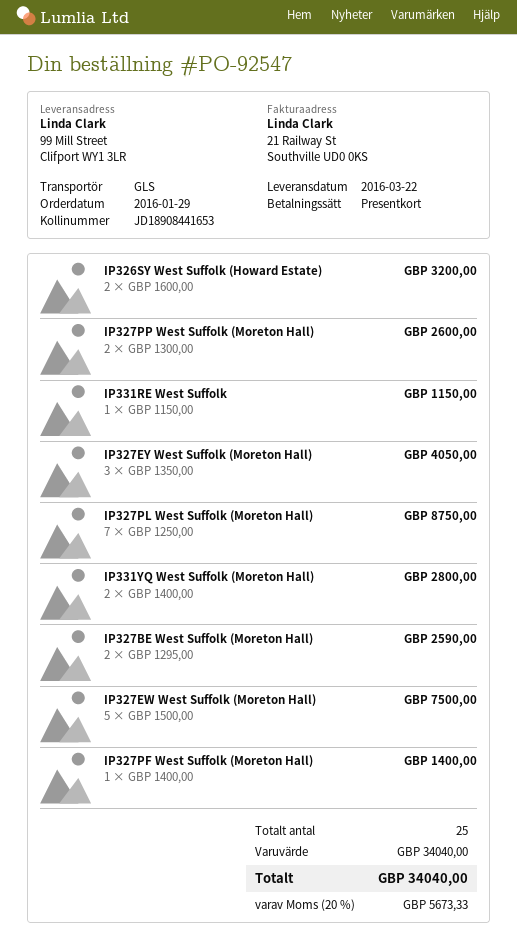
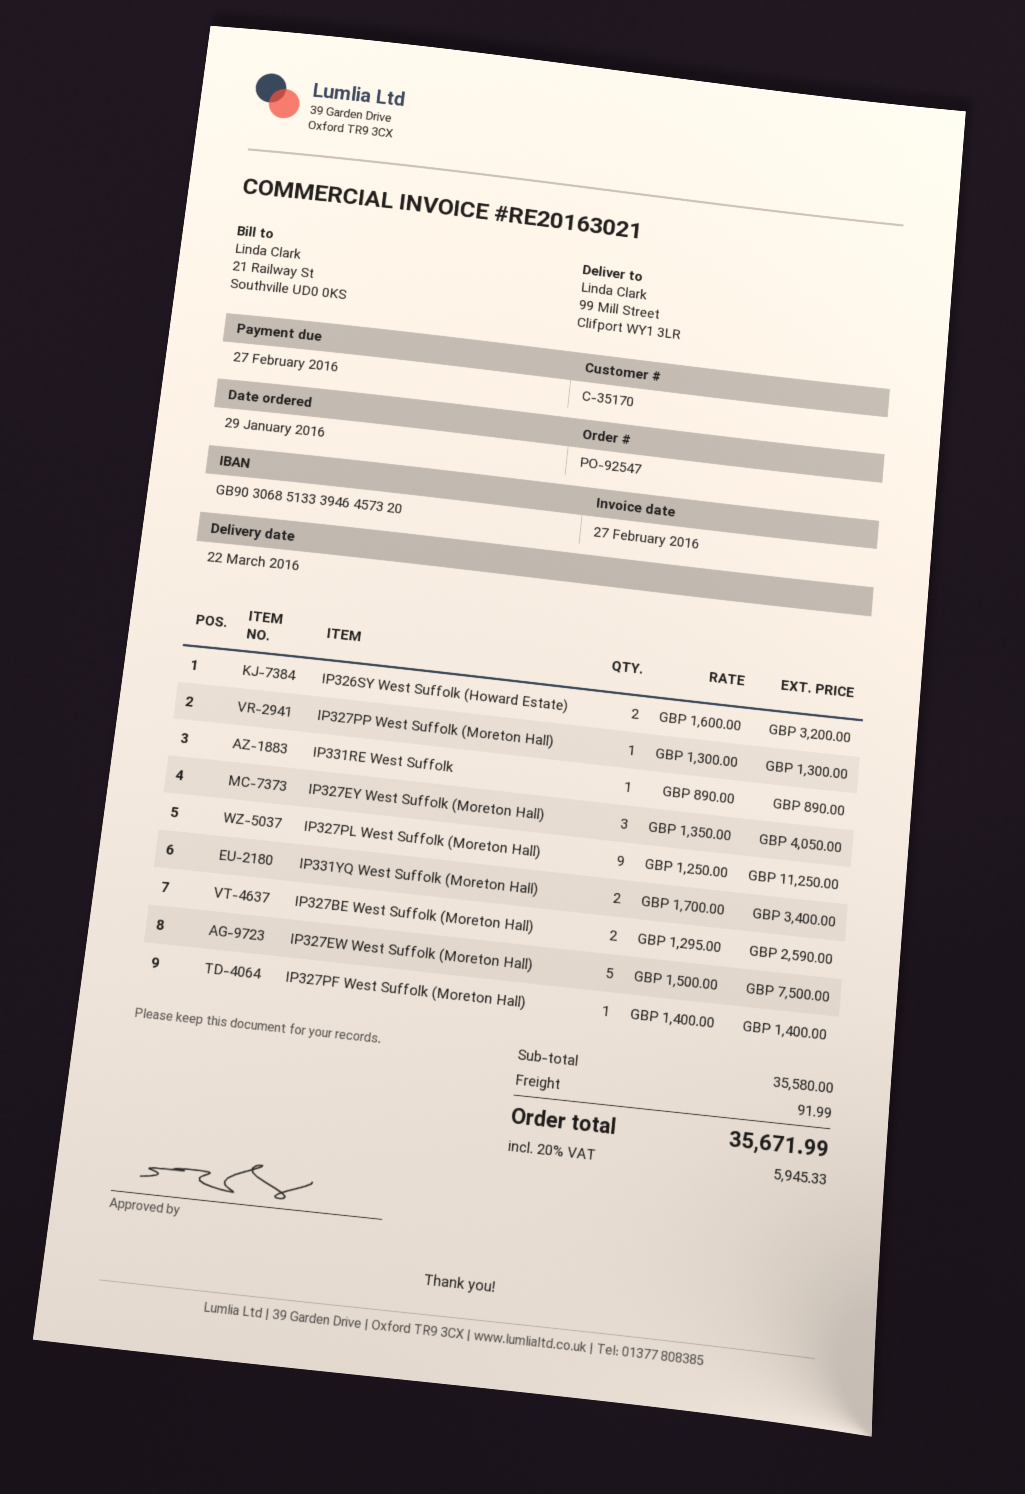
IP327PP West Suffolk (Moreton Hall): 2 x 1300.00 = 2600.00 -> 1 x 1300.00 = 1300.00
IP331RE West Suffolk: 1 x 1150.00 = 1150.00 -> 1 x 890.00 = 890.00
IP327PL West Suffolk (Moreton Hall): 7 x 1250.00 = 8750.00 -> 9 x 1250.00 = 11250.00
IP331YQ West Suffolk (Moreton Hall): 2 x 1400.00 = 2800.00 -> 2 x 1700.00 = 3400.00
subtotal: 34040.00 -> 35580.00
shipping: none -> 91.99
tax: 20% = 5673.33 -> 20% = 5945.33
total: 34040.00 -> 35671.99

